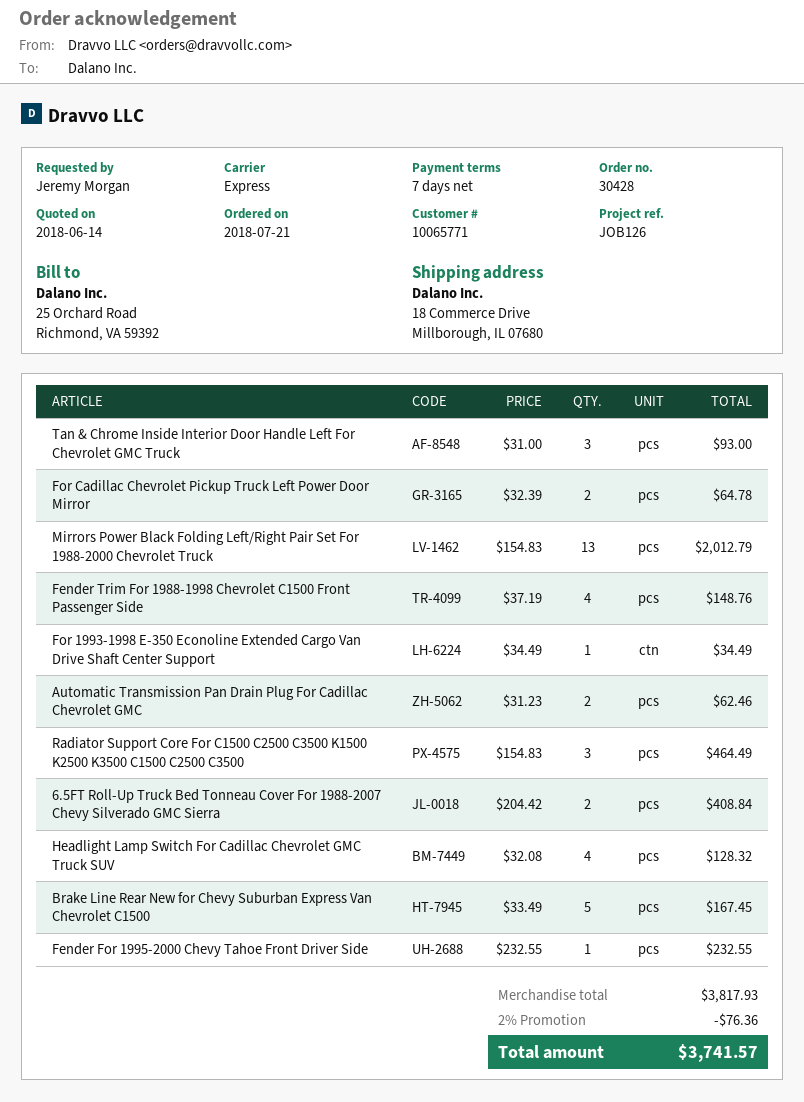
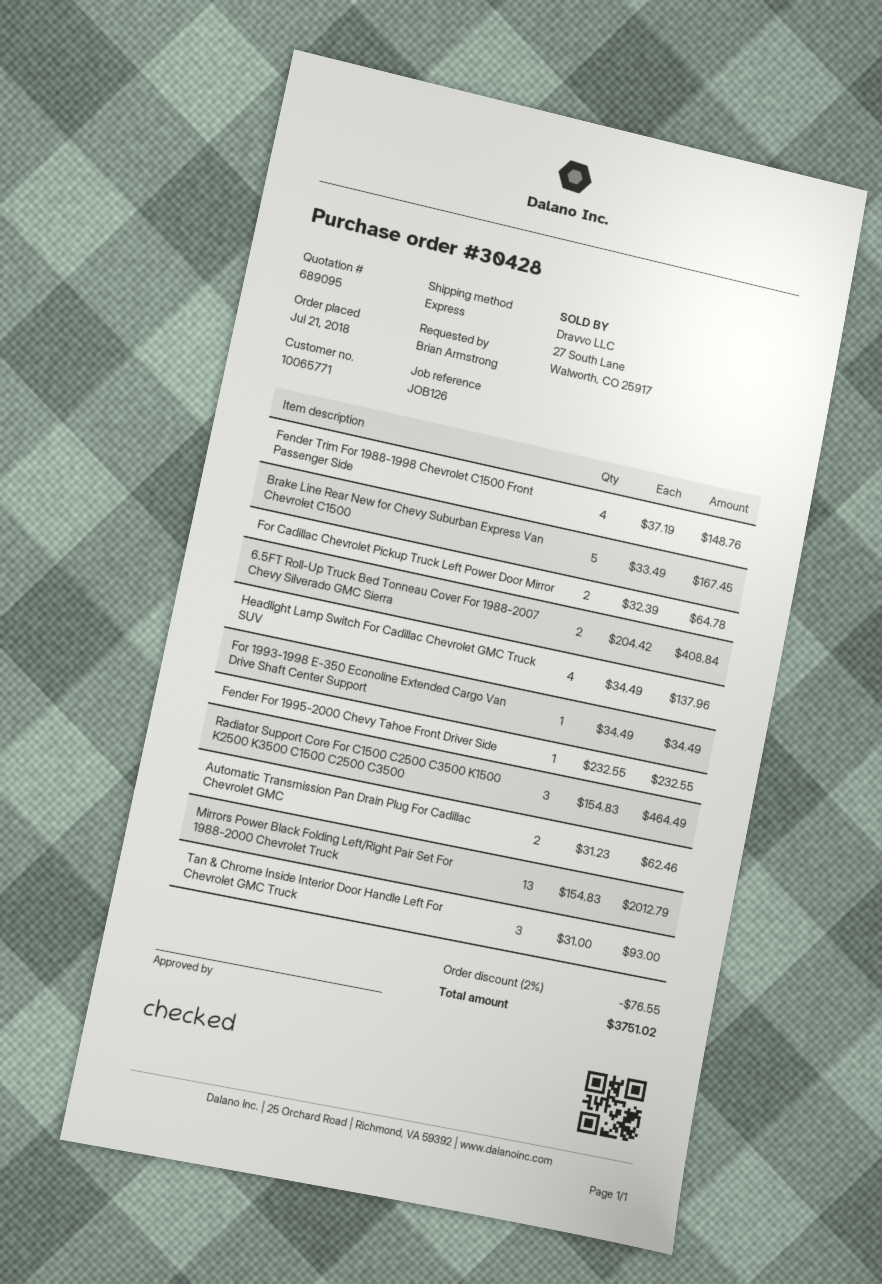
ordered by: Jeremy Morgan -> Brian Armstrong
Headlight Lamp Switch For Cadillac Chevrolet GMC Truck SUV: 4 x 32.08 = 128.32 -> 4 x 34.49 = 137.96
discount: 2% = 76.36 -> 2% = 76.55
total: 3741.57 -> 3751.02

